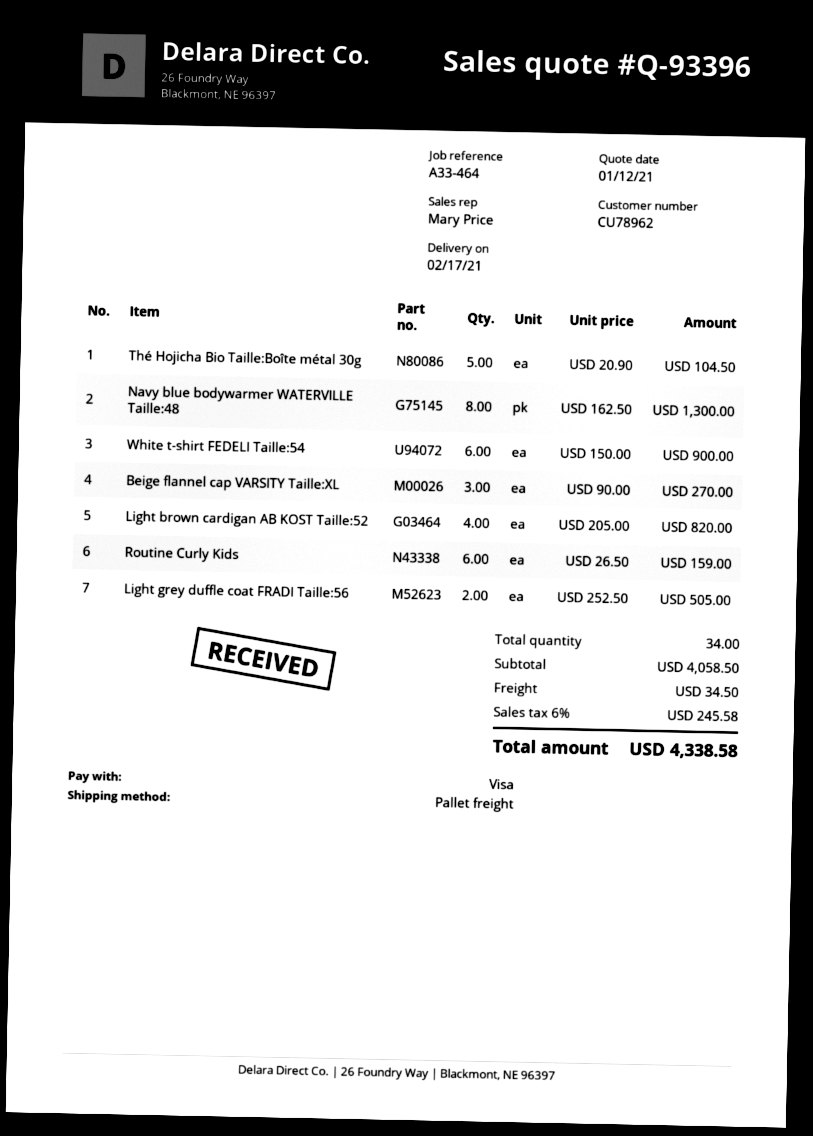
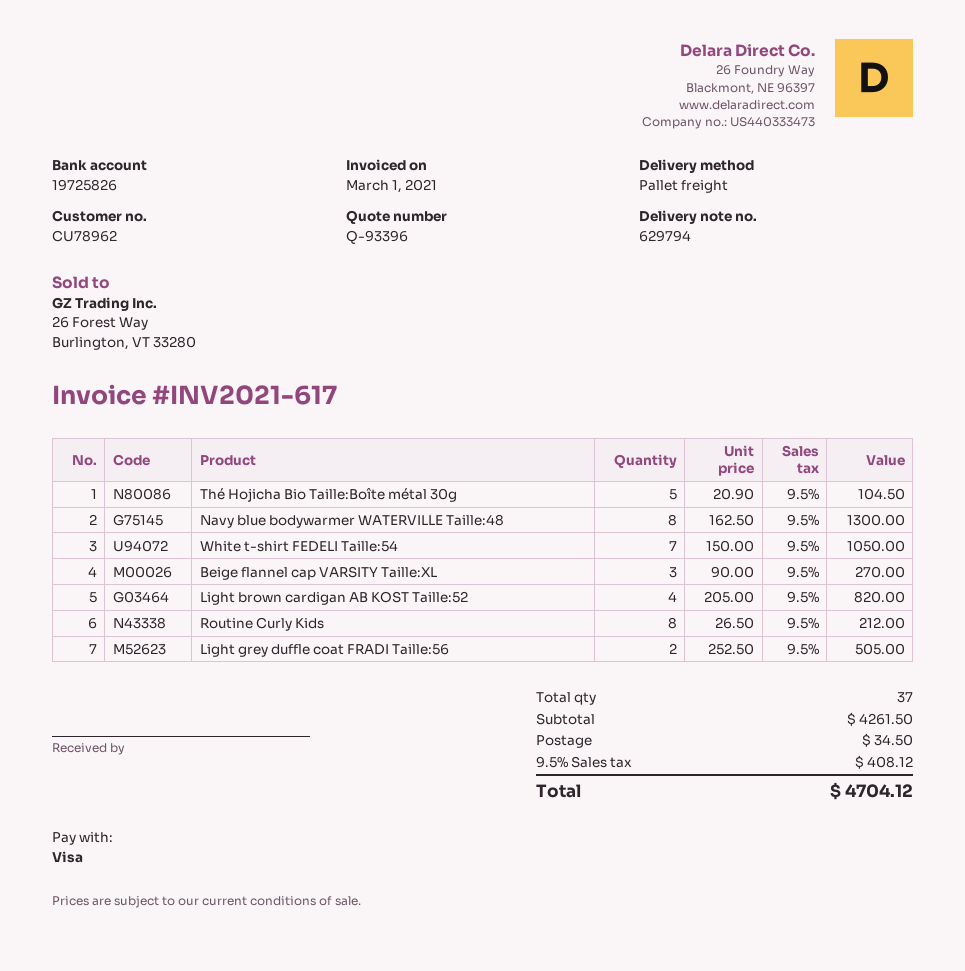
White t-shirt FEDELI Taille:54: 6 x 150.00 = 900.00 -> 7 x 150.00 = 1050.00
Routine Curly Kids: 6 x 26.50 = 159.00 -> 8 x 26.50 = 212.00
total quantity: 34 -> 37
subtotal: 4058.50 -> 4261.50
tax: 6% = 245.58 -> 9.5% = 408.12
total: 4338.58 -> 4704.12

